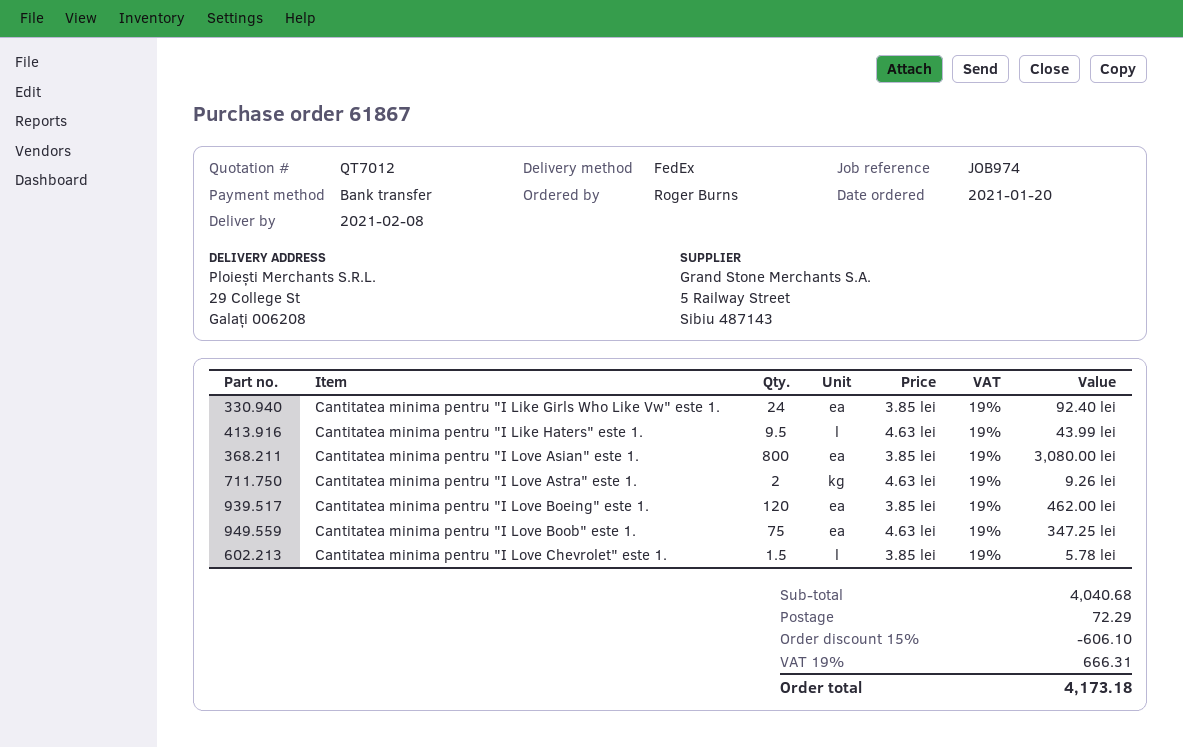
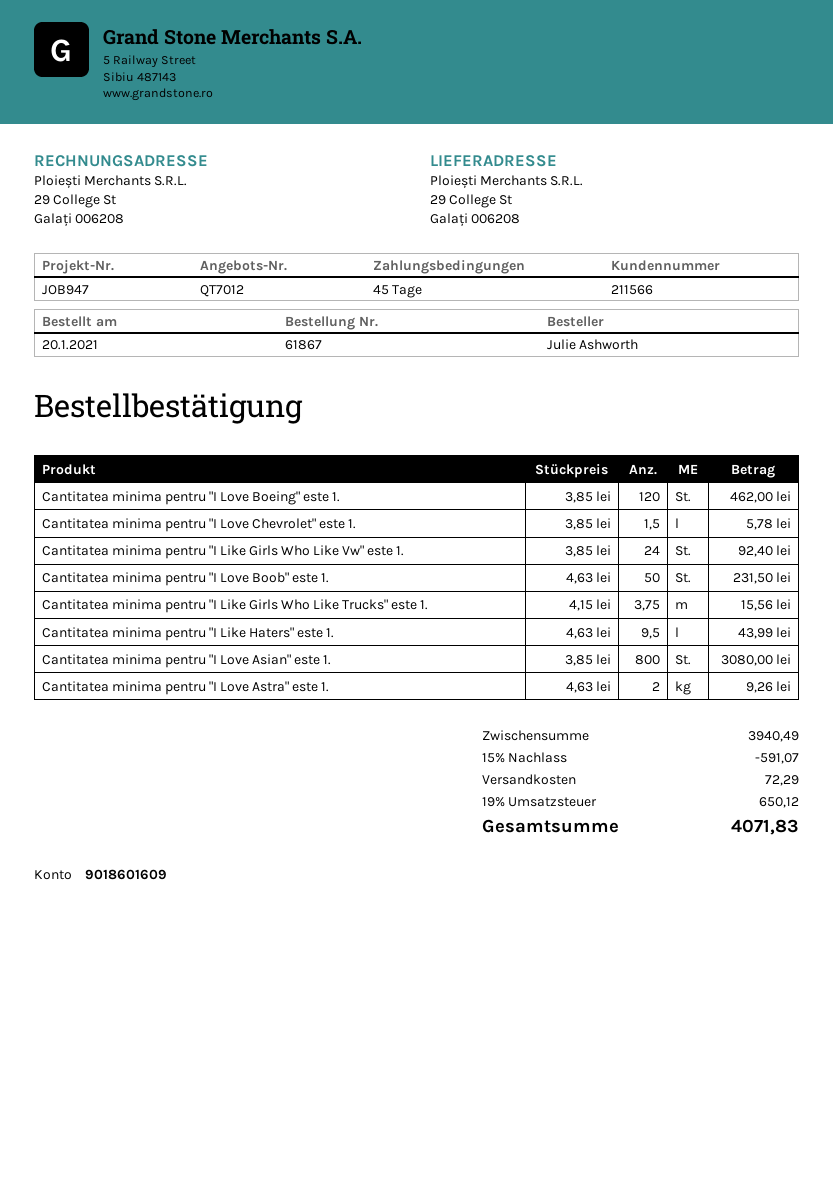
reference: JOB974 -> JOB947
ordered by: Roger Burns -> Julie Ashworth
Cantitatea minima pentru "I Love Boob" este 1.: 75 x 4.63 = 347.25 -> 50 x 4.63 = 231.50
Cantitatea minima pentru "I Like Girls Who Like Trucks" este 1.: none -> 3.75 x 4.15 = 15.56
subtotal: 4040.68 -> 3940.49
discount: 15% = 606.10 -> 15% = 591.07
tax: 19% = 666.31 -> 19% = 650.12
total: 4173.18 -> 4071.83

